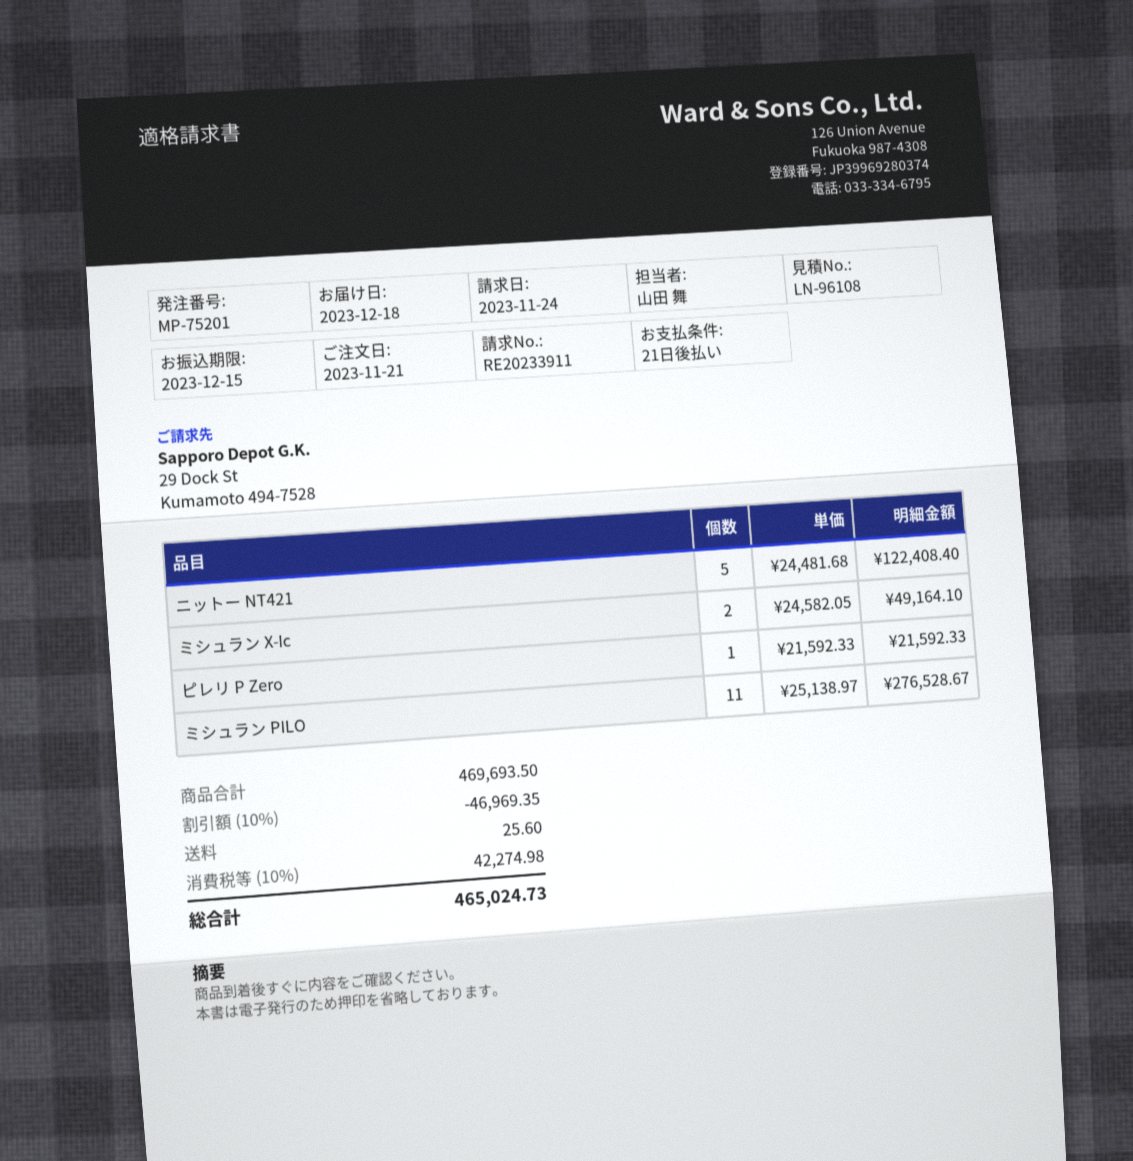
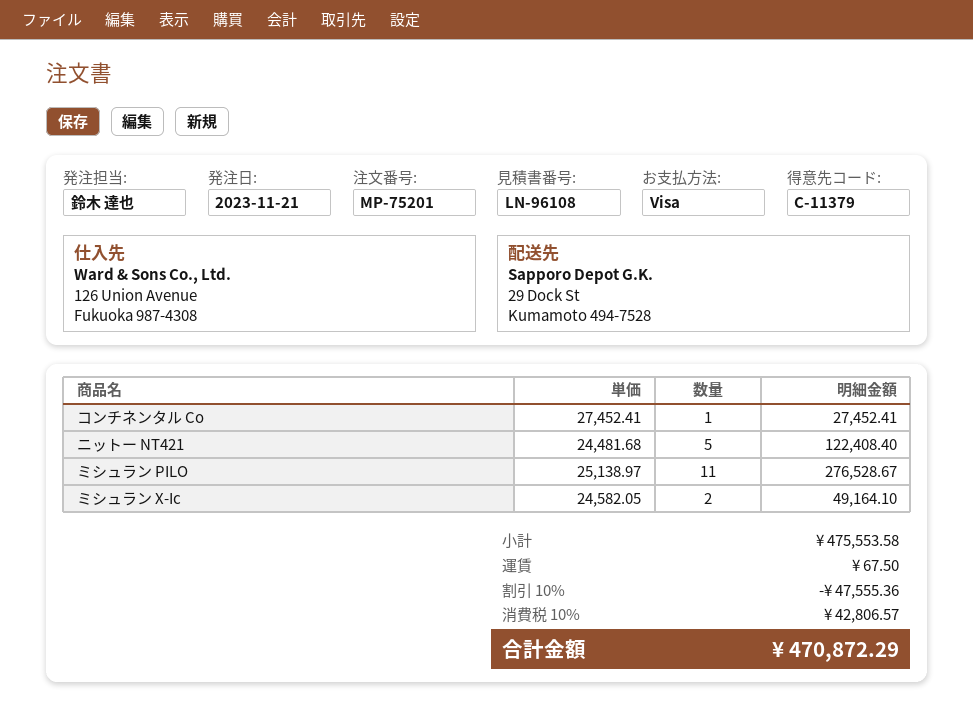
ピレリ P Zero: 1 x 21592.33 = 21592.33 -> none
コンチネンタル Co: none -> 1 x 27452.41 = 27452.41
subtotal: 469693.50 -> 475553.58
discount: 10% = 46969.35 -> 10% = 47555.36
shipping: 25.60 -> 67.50
tax: 10% = 42274.98 -> 10% = 42806.57
total: 465024.73 -> 470872.29

